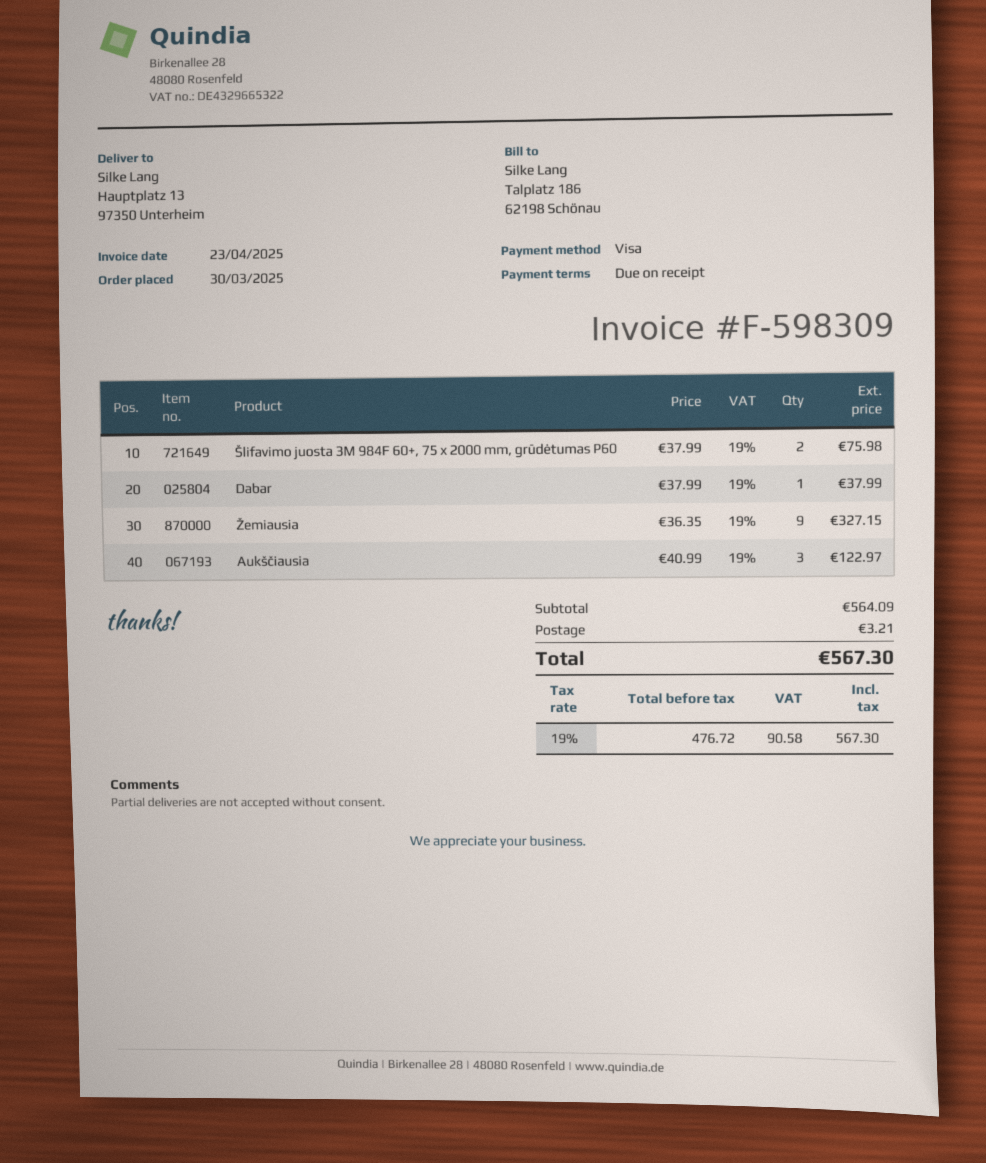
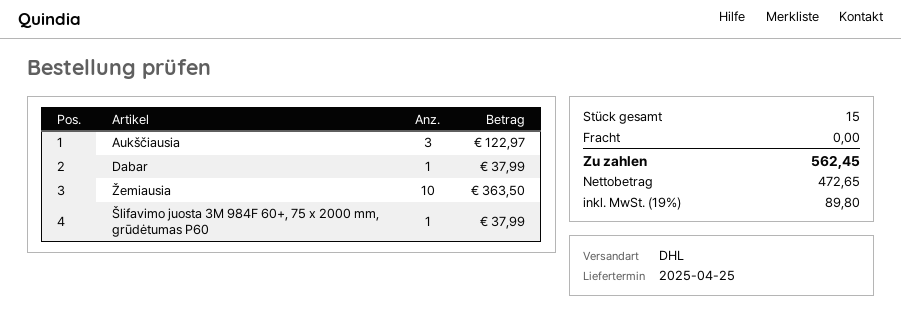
Šlifavimo juosta 3M 984F 60+, 75 x 2000 mm, grūdėtumas P60: 2 for 75.98 -> 1 for 37.99
Žemiausia: 9 for 327.15 -> 10 for 363.50
shipping: 3.21 -> 0.00
net: 476.72 -> 472.65
tax: 19% = 90.58 -> 19% = 89.80
total: 567.30 -> 562.45

